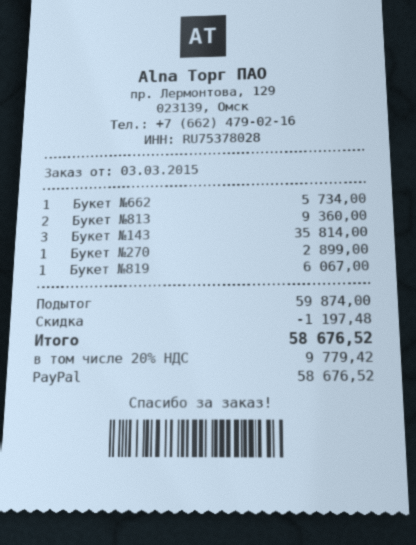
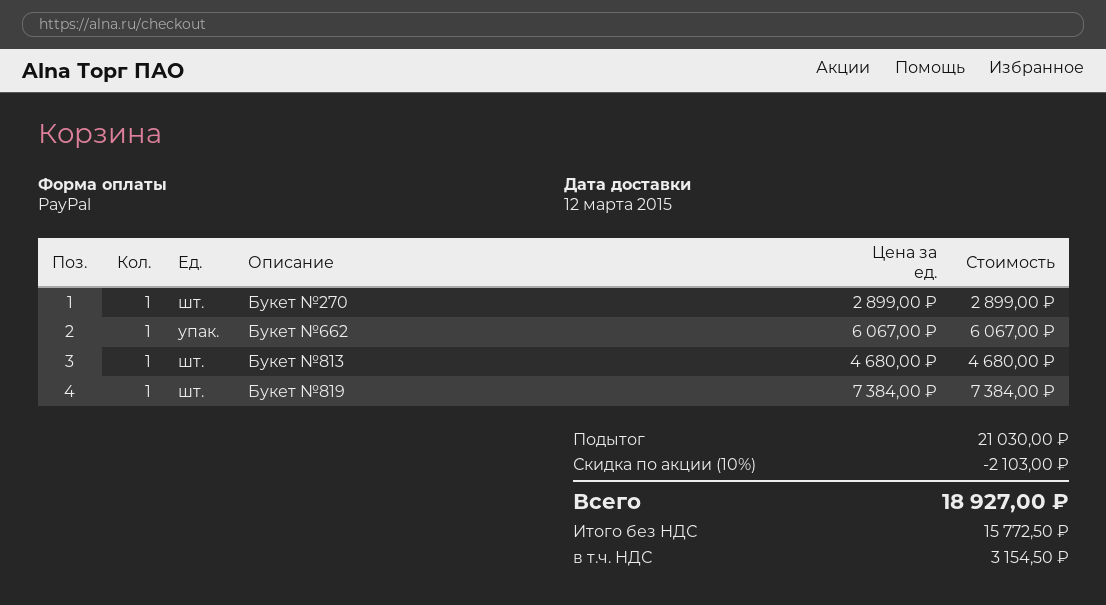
Букет №662: 1 for 5734.00 -> 1 for 6067.00
Букет №813: 2 for 9360.00 -> 1 for 4680.00
Букет №143: 3 for 35814.00 -> none
Букет №819: 1 for 6067.00 -> 1 for 7384.00
subtotal: 59874.00 -> 21030.00
discount: 1197.48 -> 2103.00
tax: 9779.42 -> 3154.50
total: 58676.52 -> 18927.00

